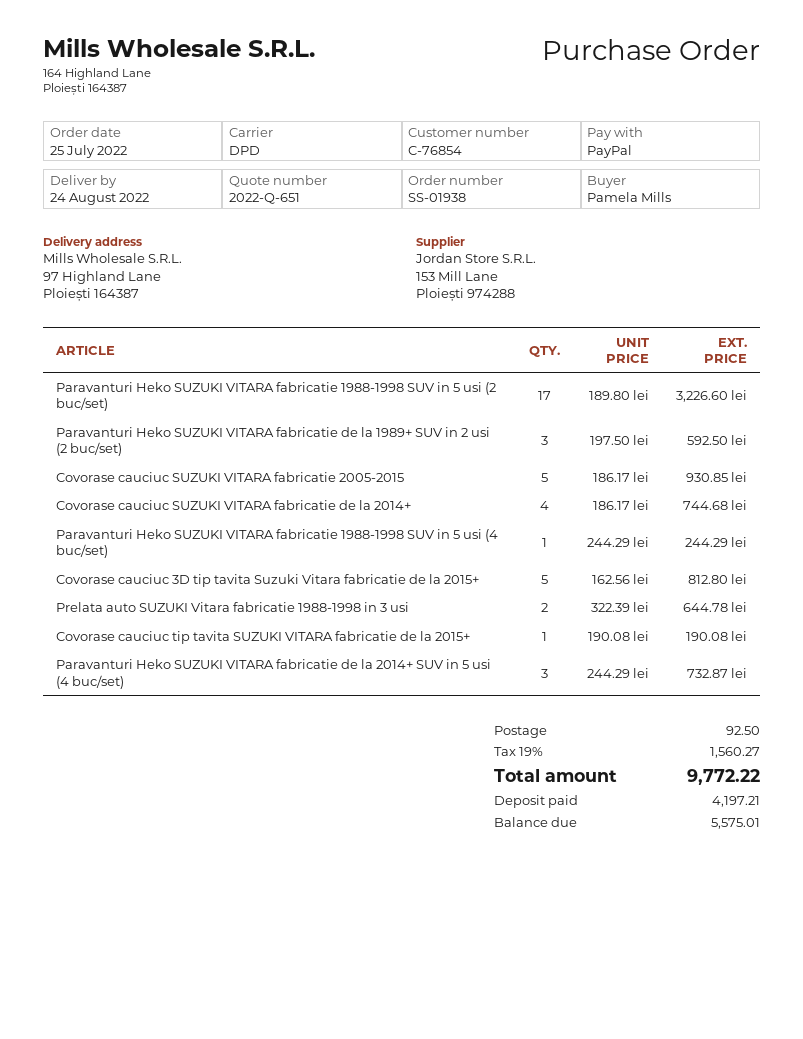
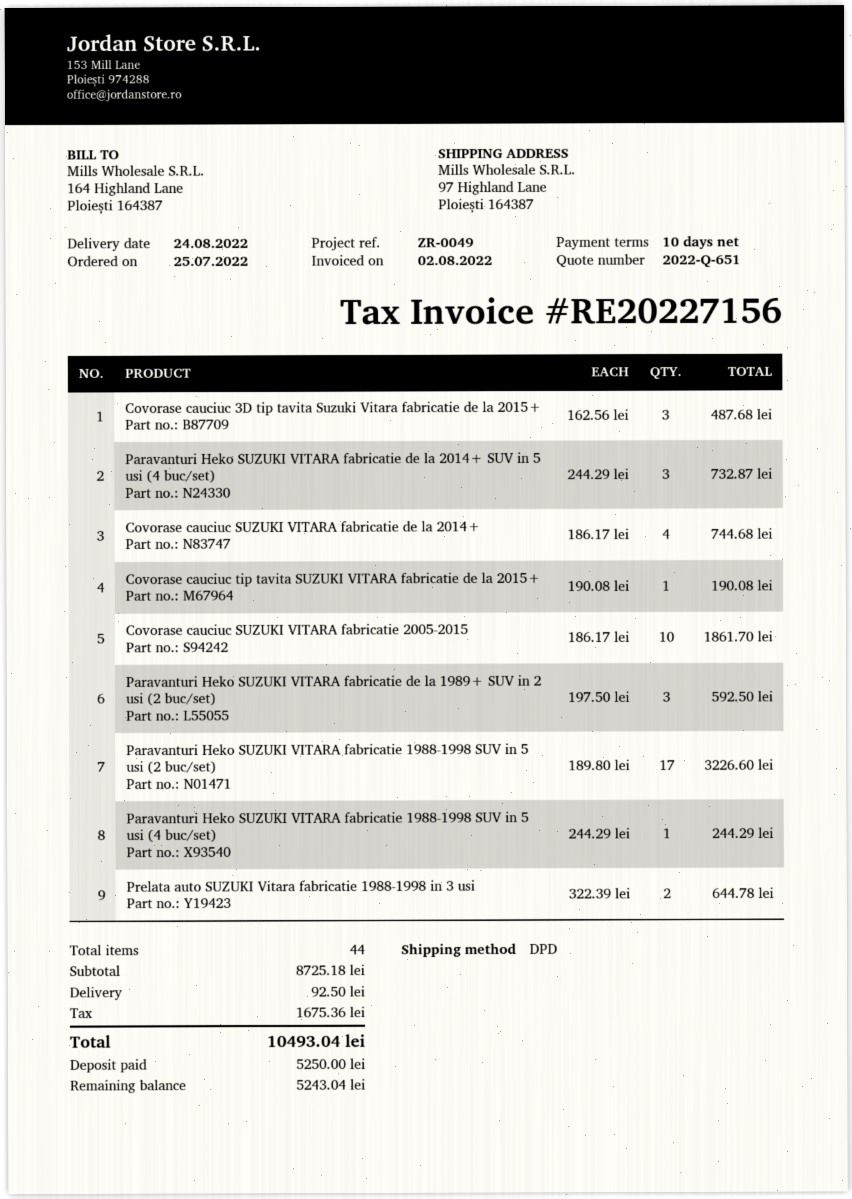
Covorase cauciuc SUZUKI VITARA fabricatie 2005-2015: 5 x 186.17 = 930.85 -> 10 x 186.17 = 1861.70
Covorase cauciuc 3D tip tavita Suzuki Vitara fabricatie de la 2015+: 5 x 162.56 = 812.80 -> 3 x 162.56 = 487.68
tax: 1560.27 -> 1675.36
total: 9772.22 -> 10493.04
deposit: 4197.21 -> 5250.00
balance: 5575.01 -> 5243.04

